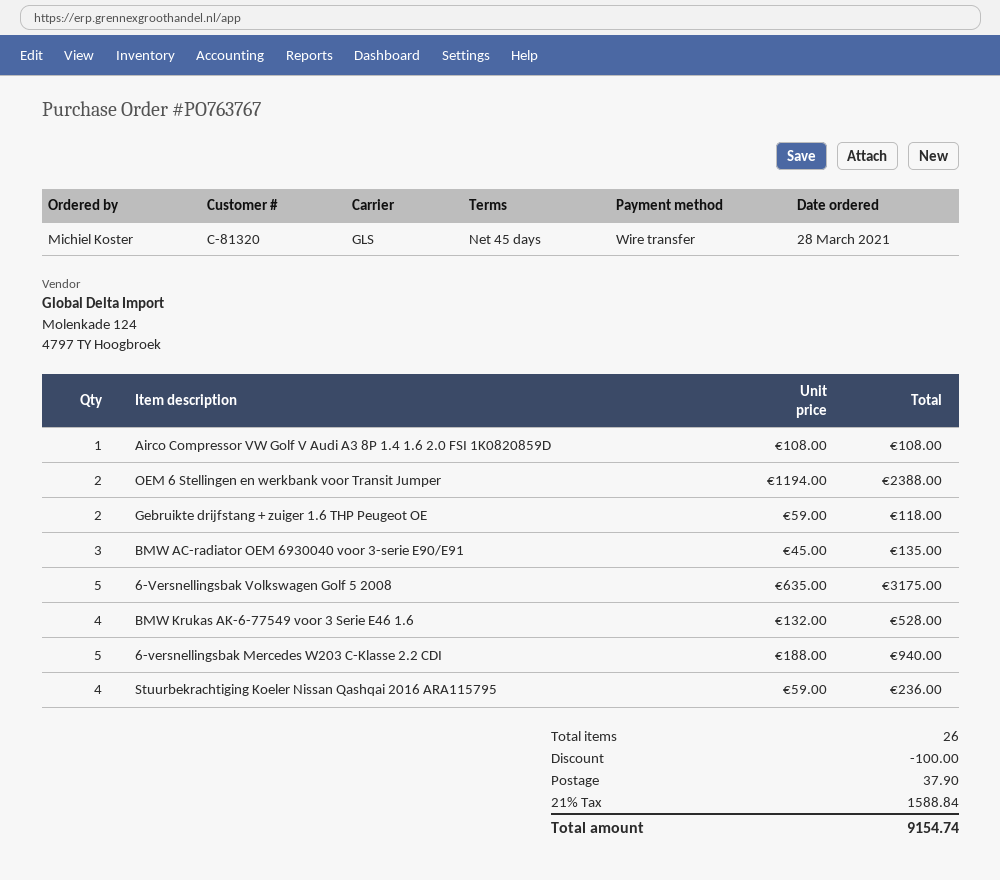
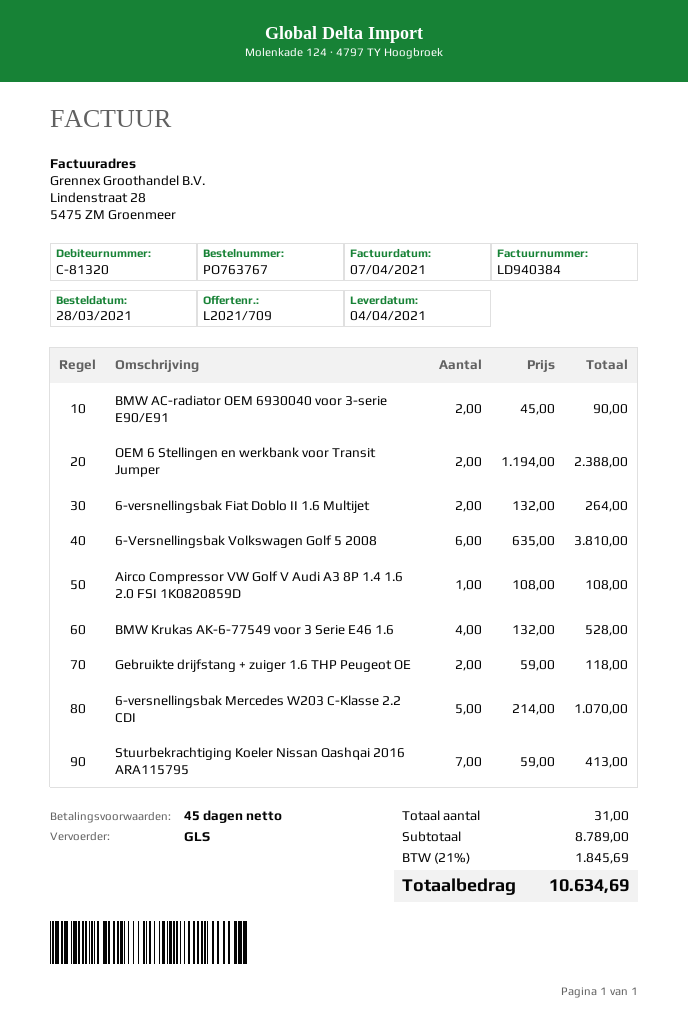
BMW AC-radiator OEM 6930040 voor 3-serie E90/E91: 3 x 45.00 = 135.00 -> 2 x 45.00 = 90.00
6-Versnellingsbak Volkswagen Golf 5 2008: 5 x 635.00 = 3175.00 -> 6 x 635.00 = 3810.00
6-versnellingsbak Mercedes W203 C-Klasse 2.2 CDI: 5 x 188.00 = 940.00 -> 5 x 214.00 = 1070.00
Stuurbekrachtiging Koeler Nissan Qashqai 2016 ARA115795: 4 x 59.00 = 236.00 -> 7 x 59.00 = 413.00
6-versnellingsbak Fiat Doblo II 1.6 Multijet: none -> 2 x 132.00 = 264.00
total quantity: 26 -> 31
discount: 100.00 -> none
shipping: 37.90 -> none
tax: 21% = 1588.84 -> 21% = 1845.69
total: 9154.74 -> 10634.69

